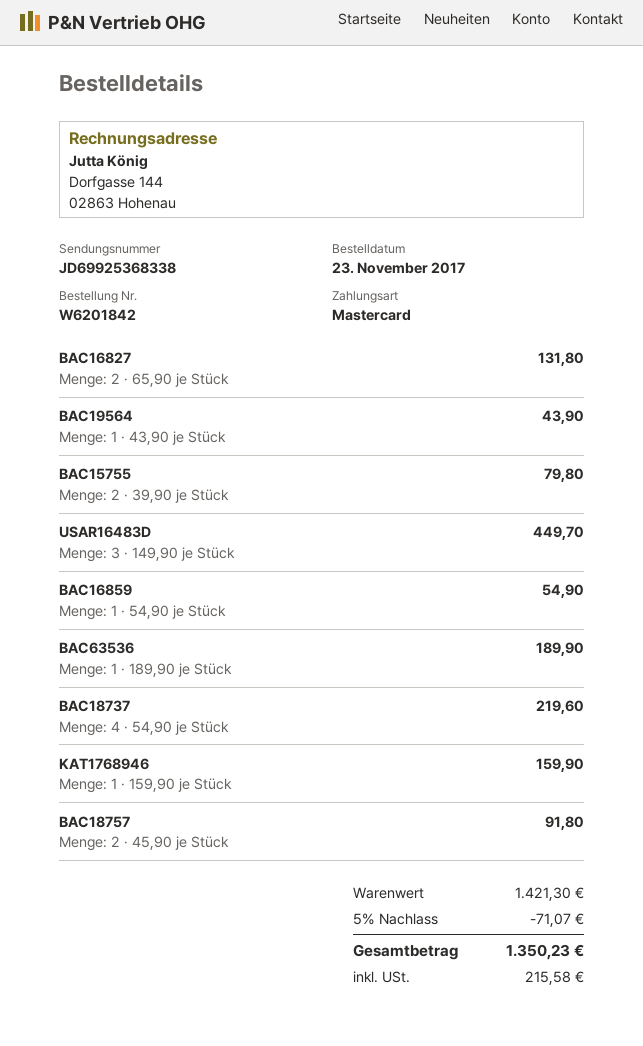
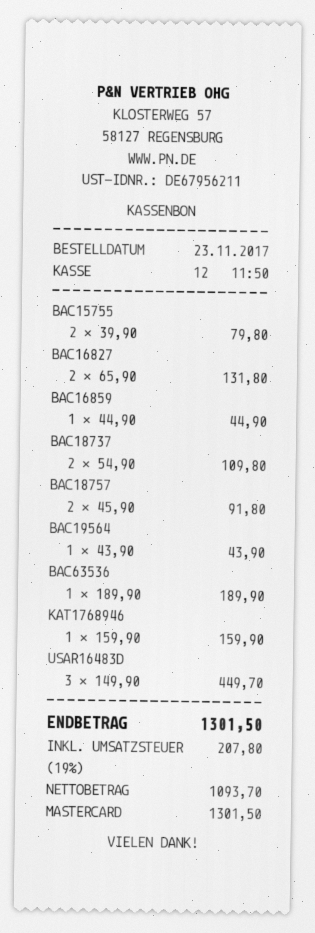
BAC16859: 1 x 54.90 = 54.90 -> 1 x 44.90 = 44.90
BAC18737: 4 x 54.90 = 219.60 -> 2 x 54.90 = 109.80
discount: 5% = 71.07 -> none
tax: 215.58 -> 207.80
total: 1350.23 -> 1301.50

